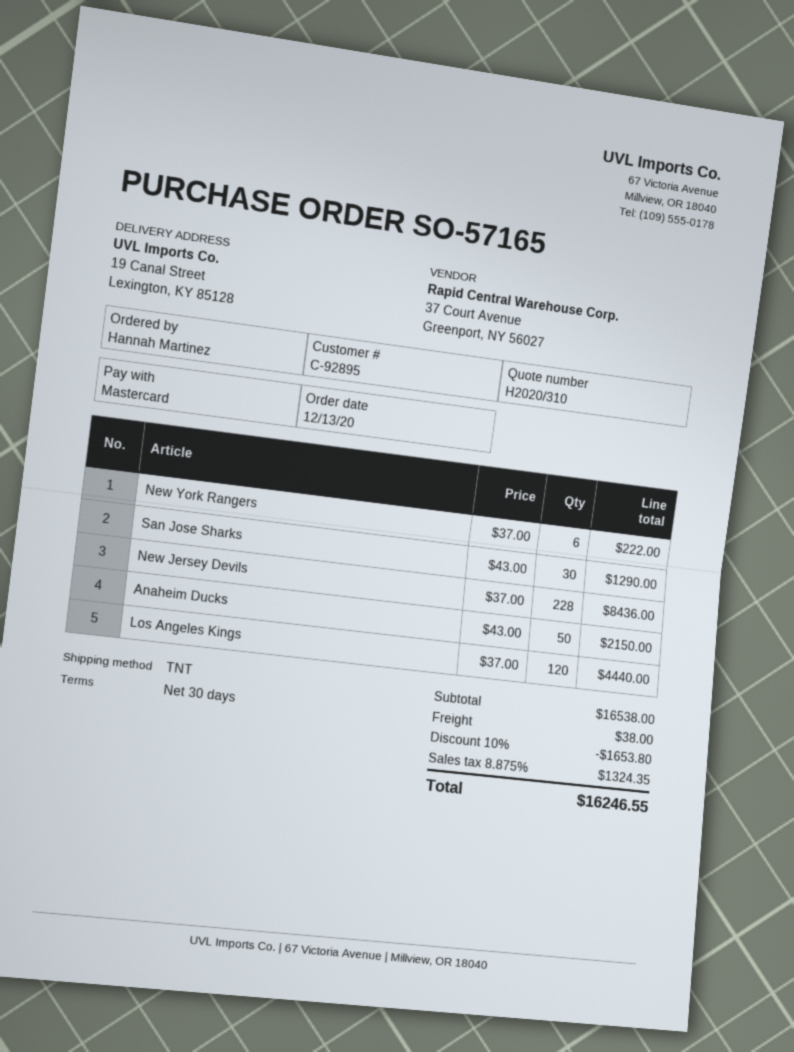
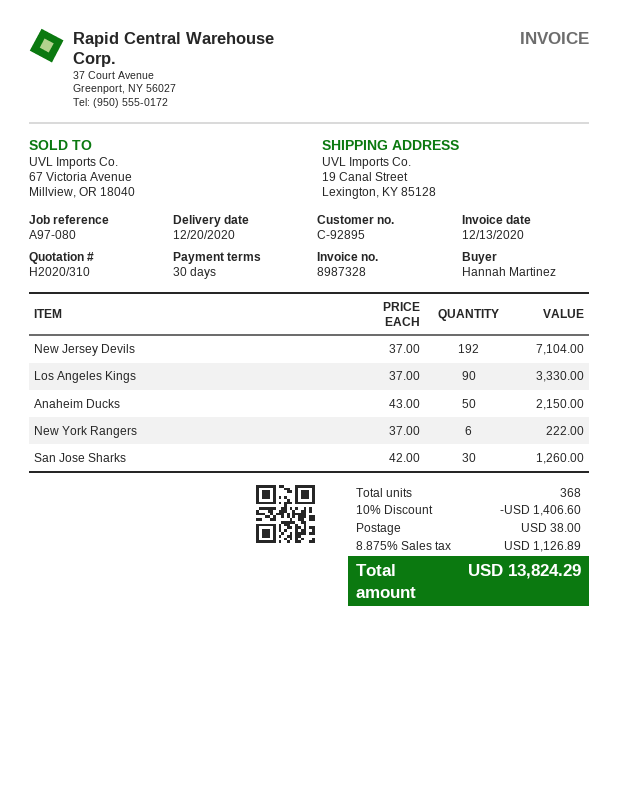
San Jose Sharks: 30 x 43.00 = 1290.00 -> 30 x 42.00 = 1260.00
New Jersey Devils: 228 x 37.00 = 8436.00 -> 192 x 37.00 = 7104.00
Los Angeles Kings: 120 x 37.00 = 4440.00 -> 90 x 37.00 = 3330.00
discount: 10% = 1653.80 -> 10% = 1406.60
tax: 8.875% = 1324.35 -> 8.875% = 1126.89
total: 16246.55 -> 13824.29

